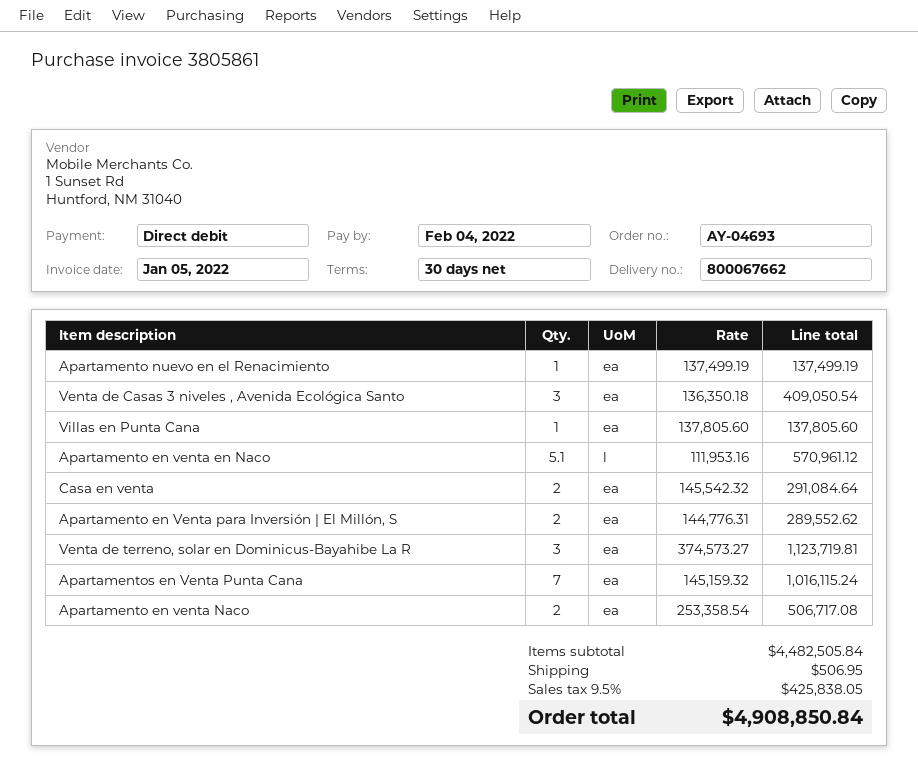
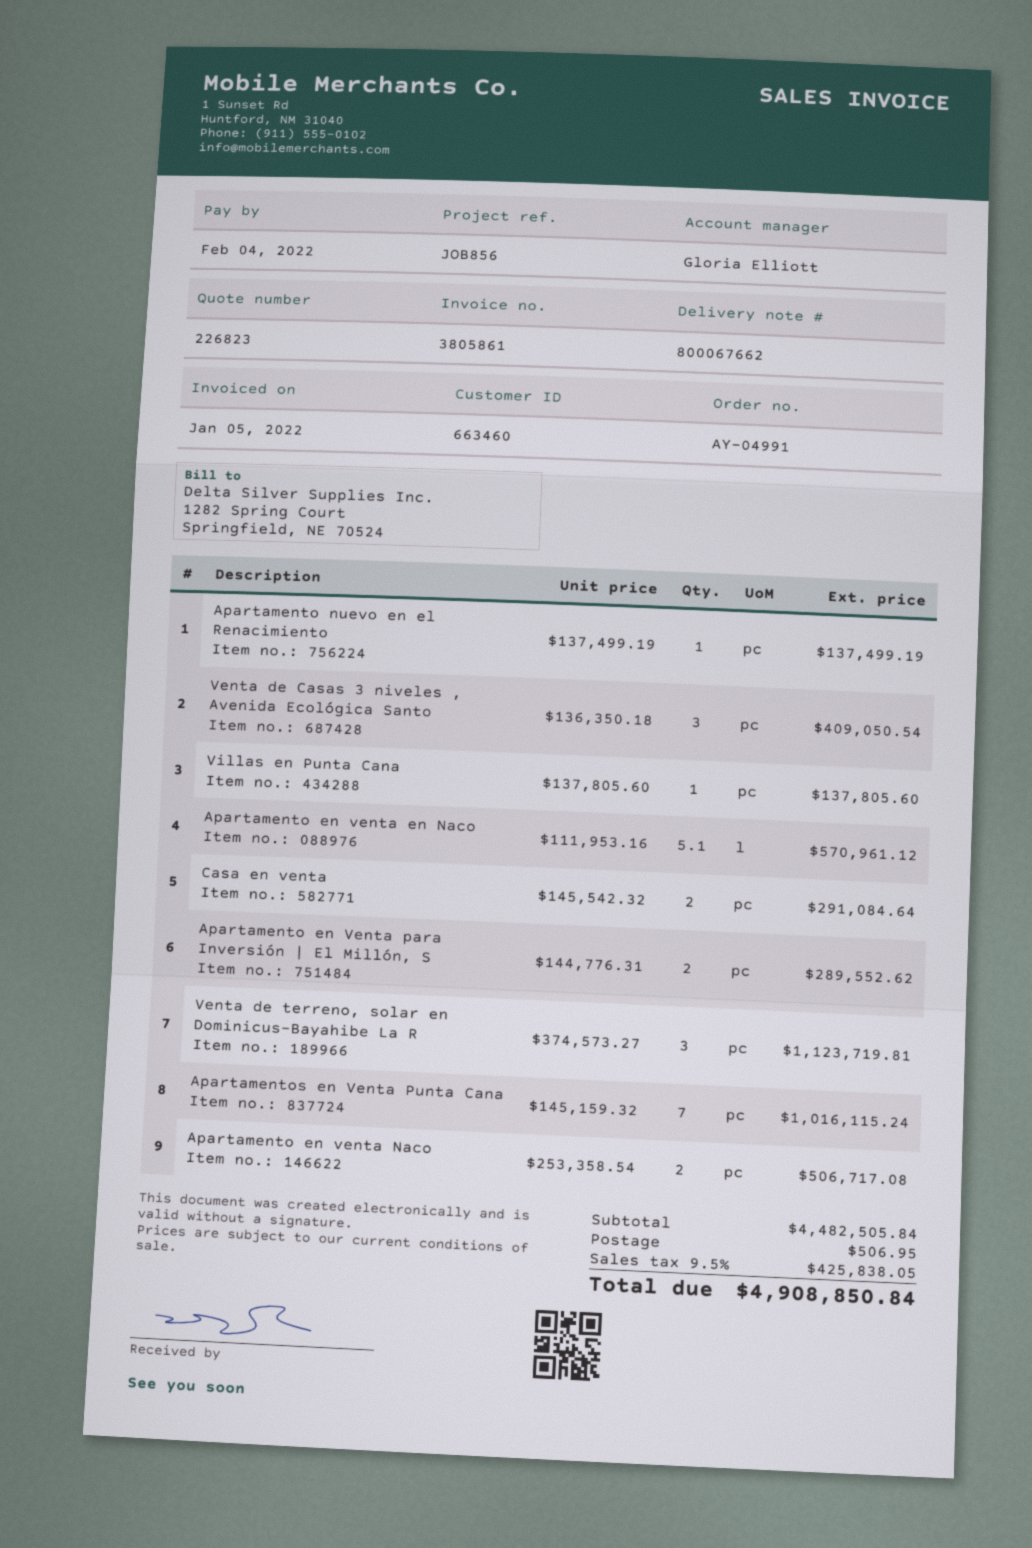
order number: AY-04693 -> AY-04991

